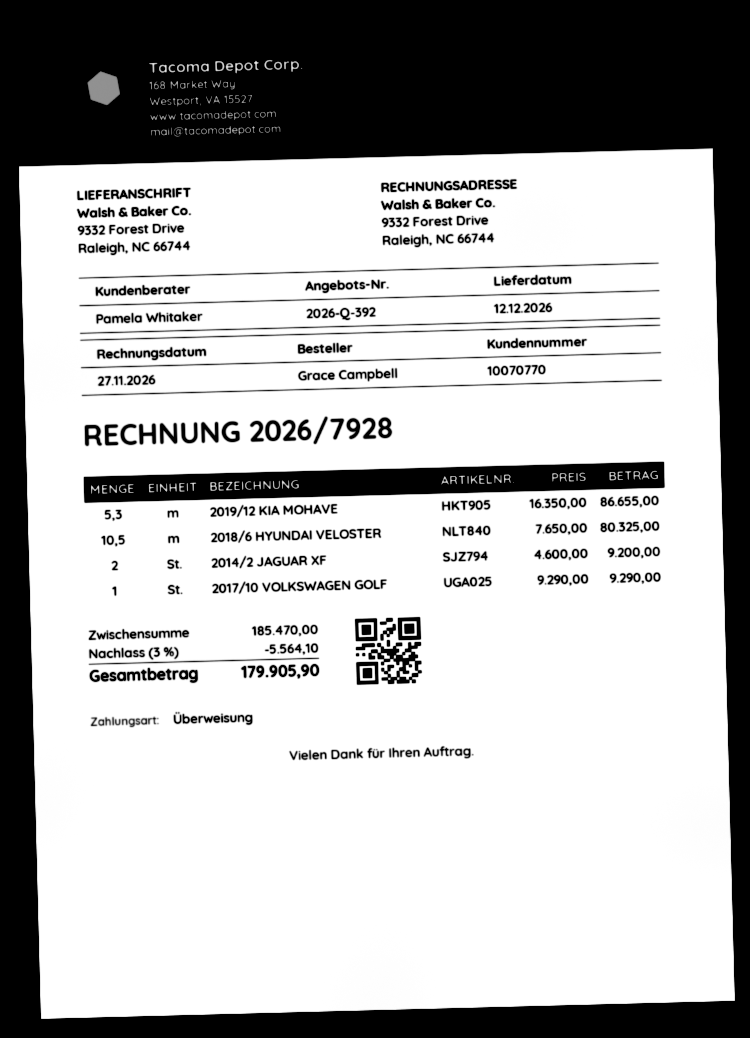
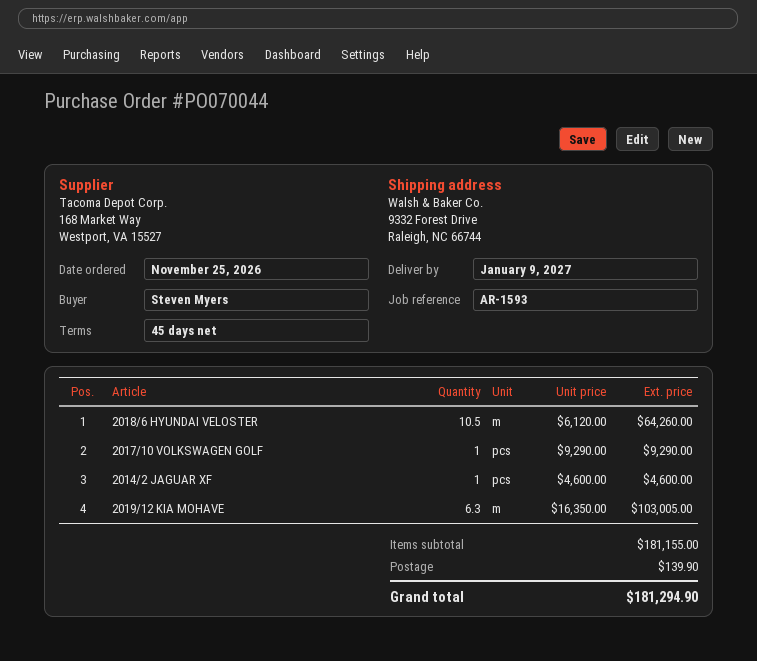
delivery date: 2026-12-12 -> 2027-01-09
ordered by: Grace Campbell -> Steven Myers
2019/12 KIA MOHAVE: 5.3 x 16350.00 = 86655.00 -> 6.3 x 16350.00 = 103005.00
2018/6 HYUNDAI VELOSTER: 10.5 x 7650.00 = 80325.00 -> 10.5 x 6120.00 = 64260.00
2014/2 JAGUAR XF: 2 x 4600.00 = 9200.00 -> 1 x 4600.00 = 4600.00
subtotal: 185470.00 -> 181155.00
discount: 3% = 5564.10 -> none
shipping: none -> 139.90
total: 179905.90 -> 181294.90

